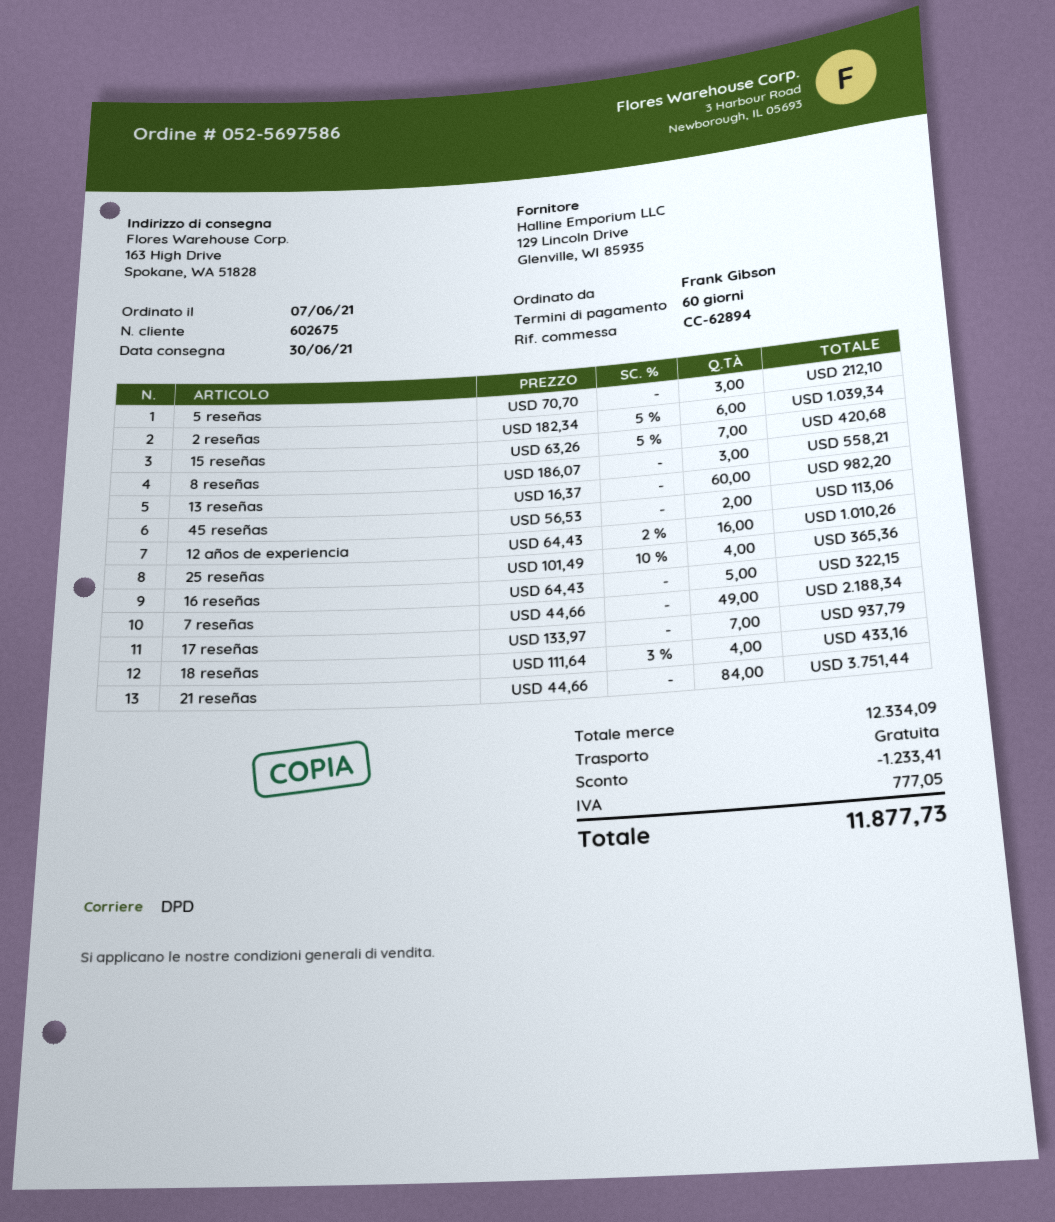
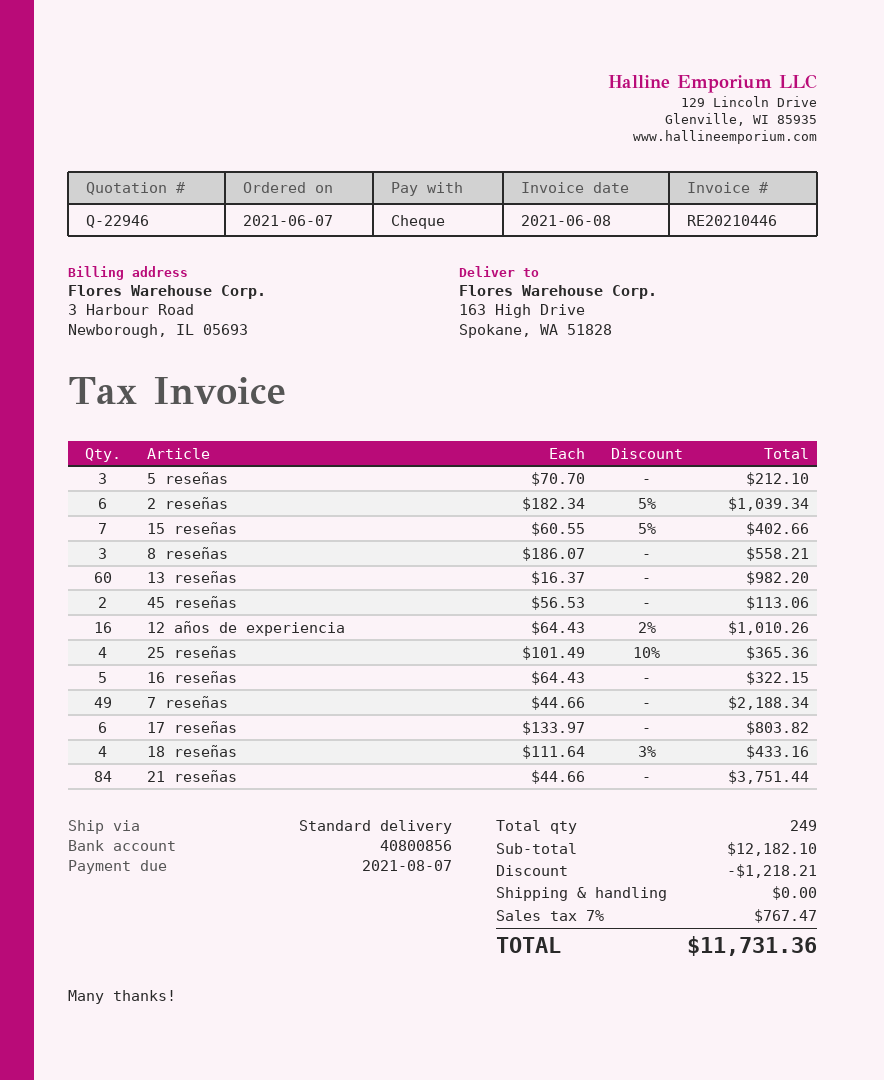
shipping method: DPD -> standard
15 reseñas: 7 x 63.26 - 5% = 420.68 -> 7 x 60.55 - 5% = 402.66
17 reseñas: 7 x 133.97 = 937.79 -> 6 x 133.97 = 803.82
subtotal: 12334.09 -> 12182.10
discount: 1233.41 -> 1218.21
tax: 777.05 -> 767.47
total: 11877.73 -> 11731.36

